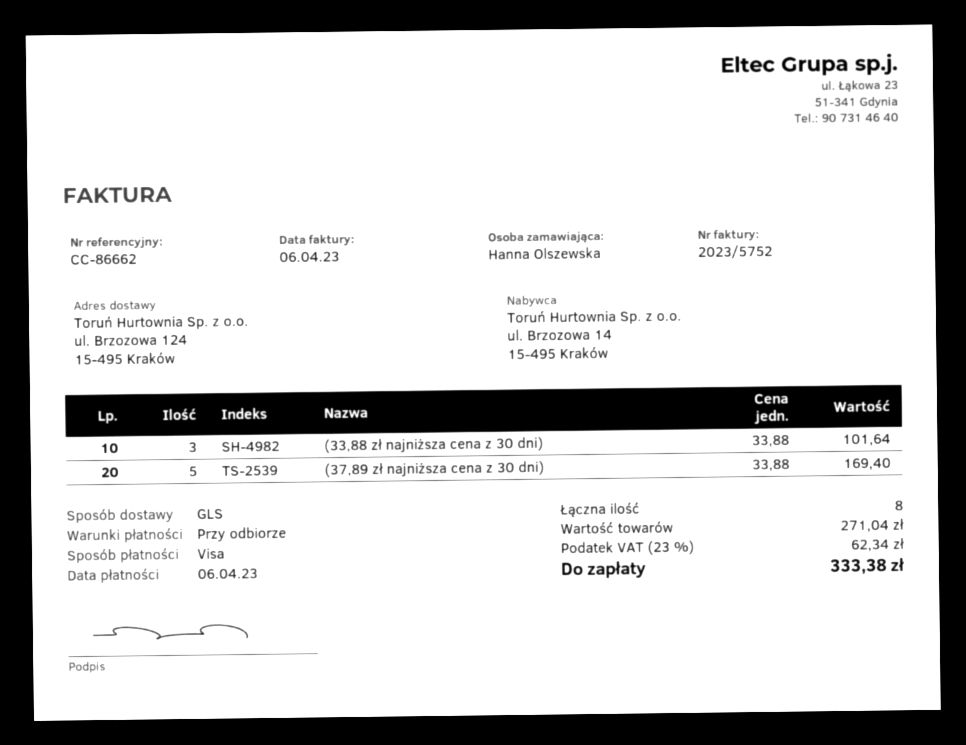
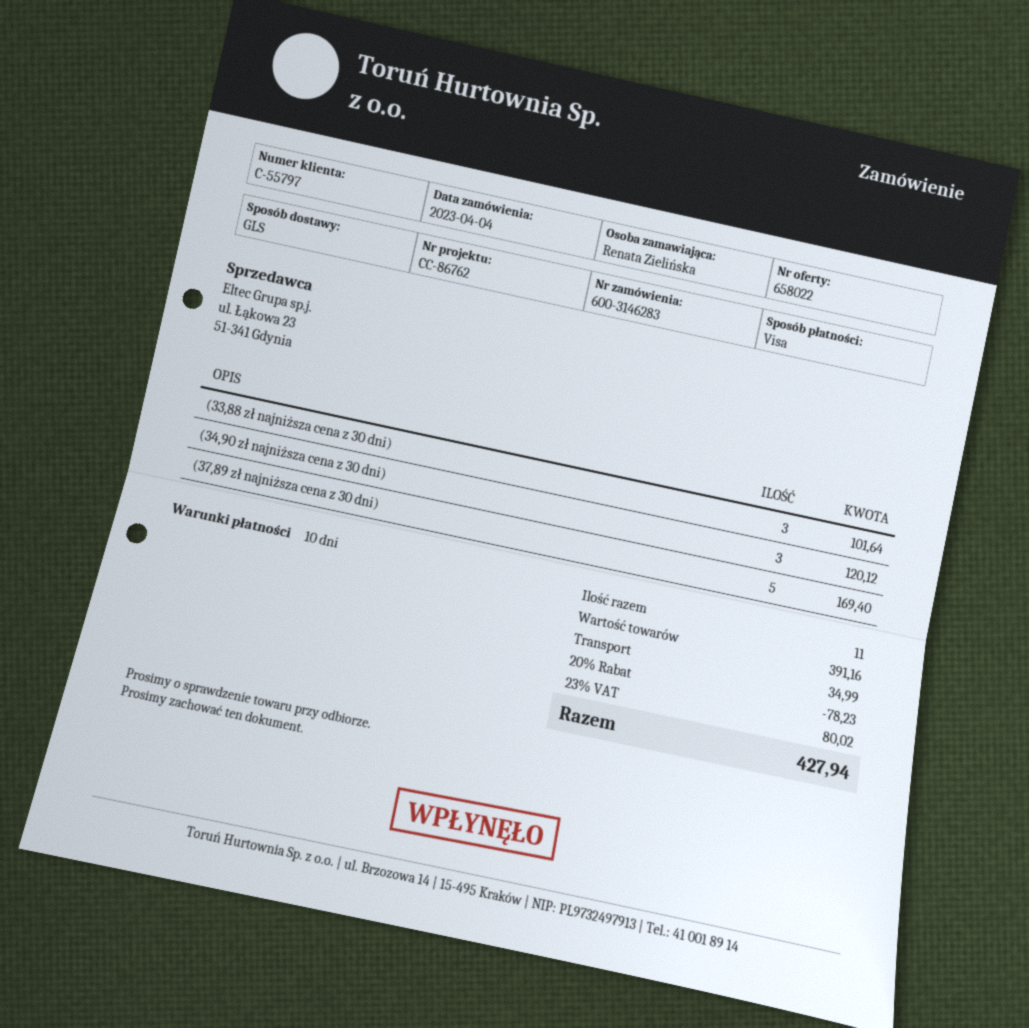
payment terms: on receipt -> 10 days
reference: CC-86662 -> CC-86762
ordered by: Hanna Olszewska -> Renata Zielińska
(34,90 zł najniższa cena z 30 dni): none -> 3 for 120.12
total quantity: 8 -> 11
subtotal: 271.04 -> 391.16
discount: none -> 20% = 78.23
shipping: none -> 34.99
tax: 23% = 62.34 -> 23% = 80.02
total: 333.38 -> 427.94

